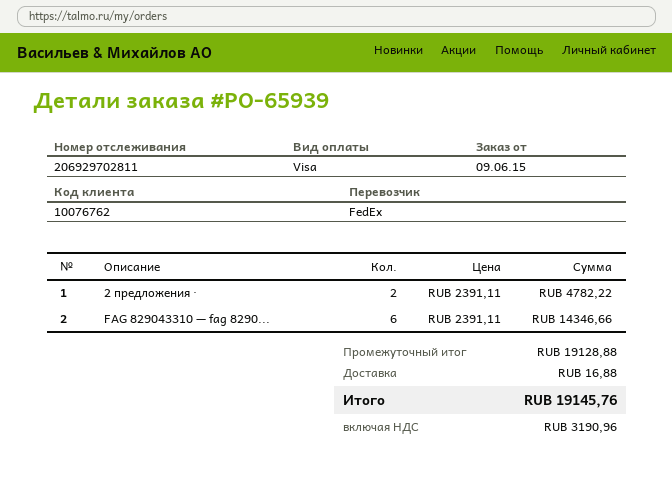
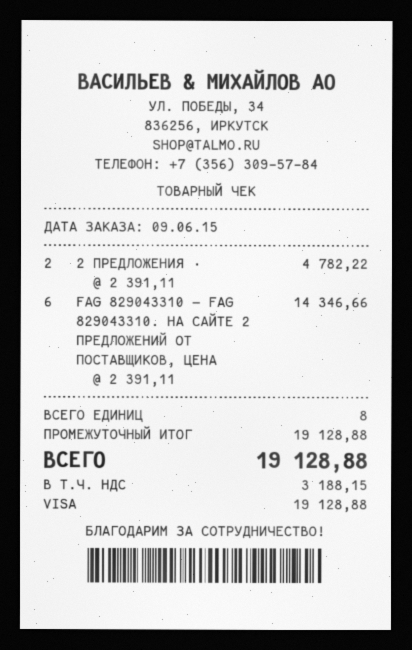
shipping: 16.88 -> none
tax: 3190.96 -> 3188.15
total: 19145.76 -> 19128.88

